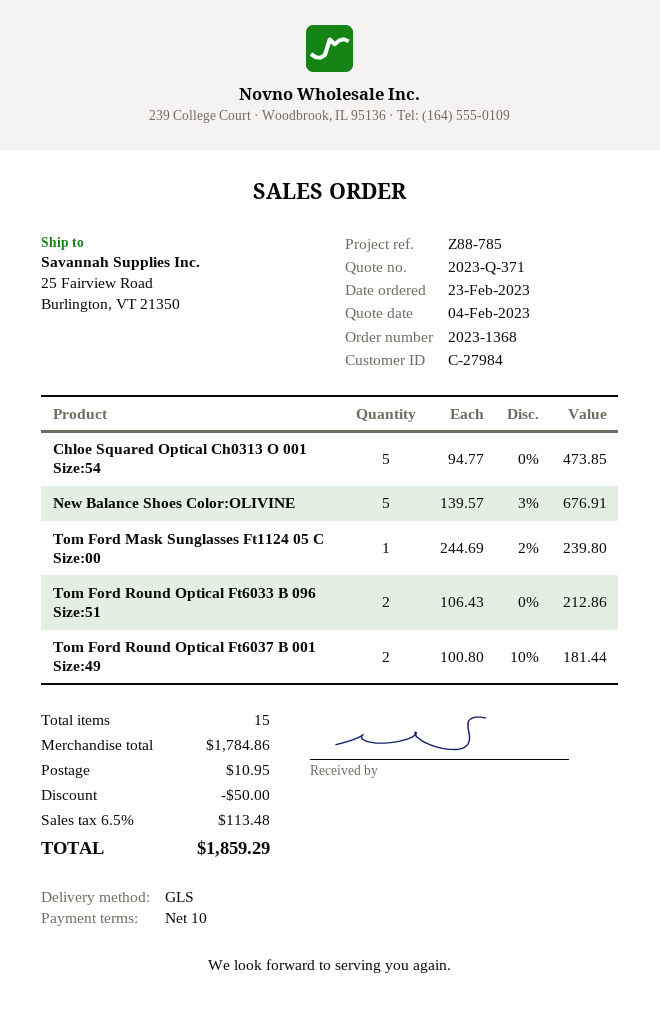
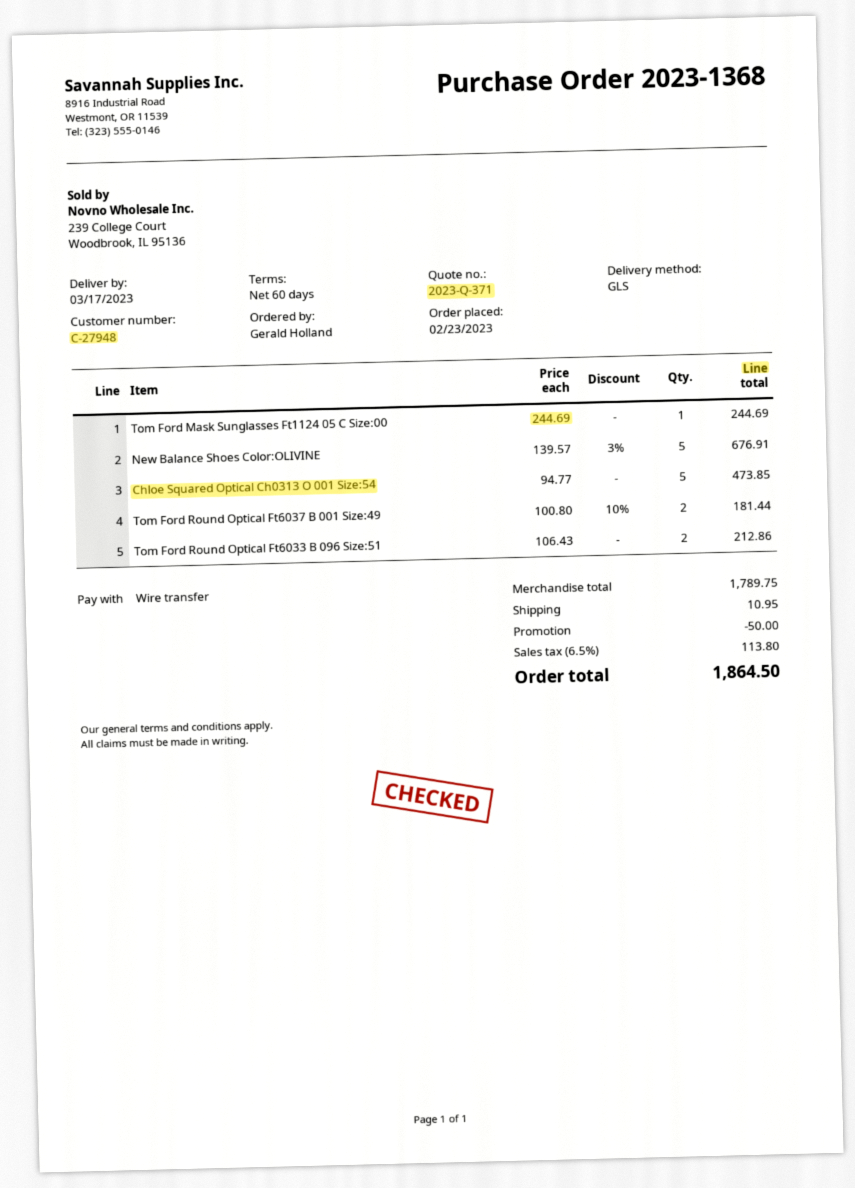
payment terms: 10 days -> 60 days
customer number: C-27984 -> C-27948
Tom Ford Mask Sunglasses Ft1124 05 C Size:00: 1 x 244.69 - 2% = 239.80 -> 1 x 244.69 = 244.69
subtotal: 1784.86 -> 1789.75
tax: 6.5% = 113.48 -> 6.5% = 113.80
total: 1859.29 -> 1864.50

